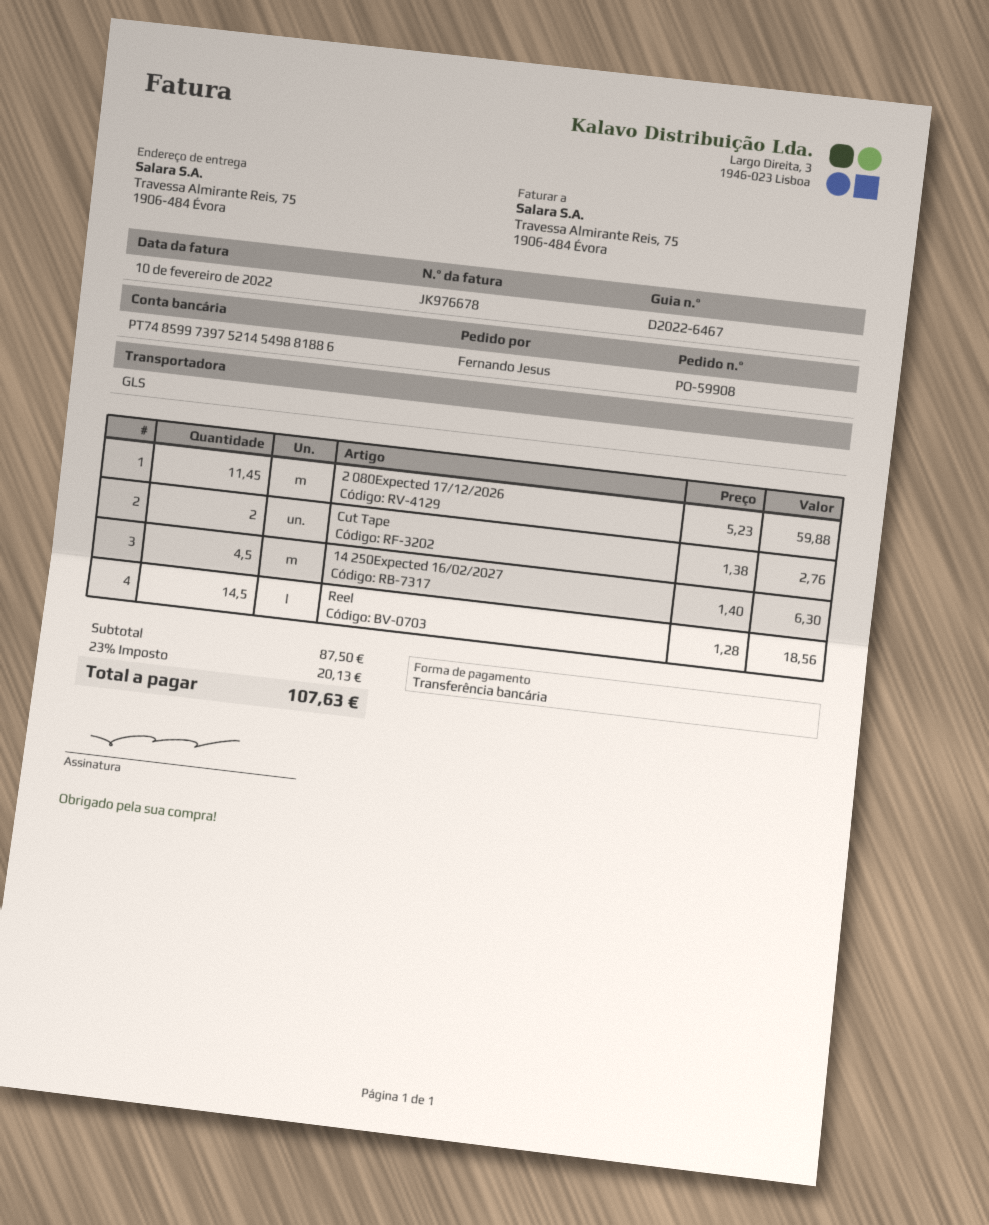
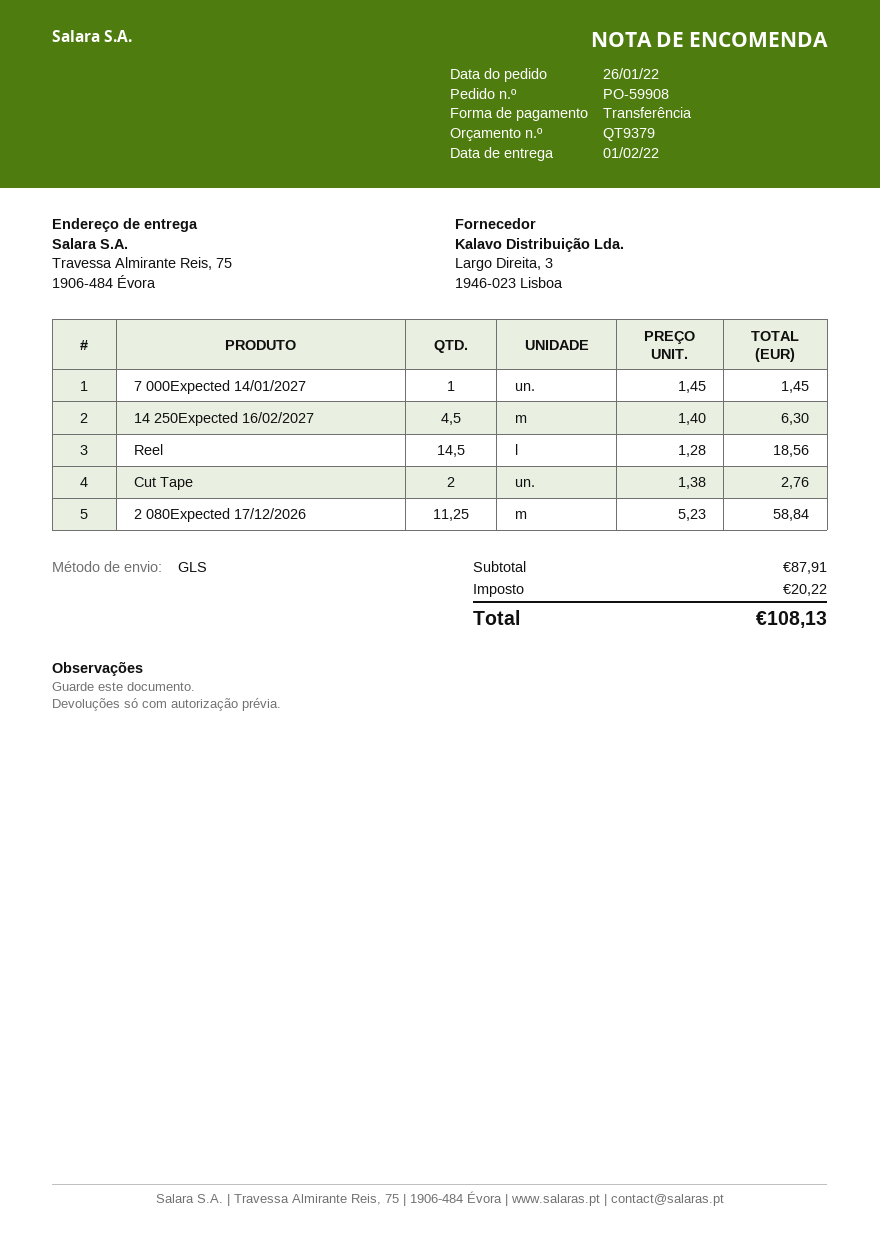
2 080Expected 17/12/2026: 11.45 x 5.23 = 59.88 -> 11.25 x 5.23 = 58.84
7 000Expected 14/01/2027: none -> 1 x 1.45 = 1.45
subtotal: 87.50 -> 87.91
tax: 20.13 -> 20.22
total: 107.63 -> 108.13

